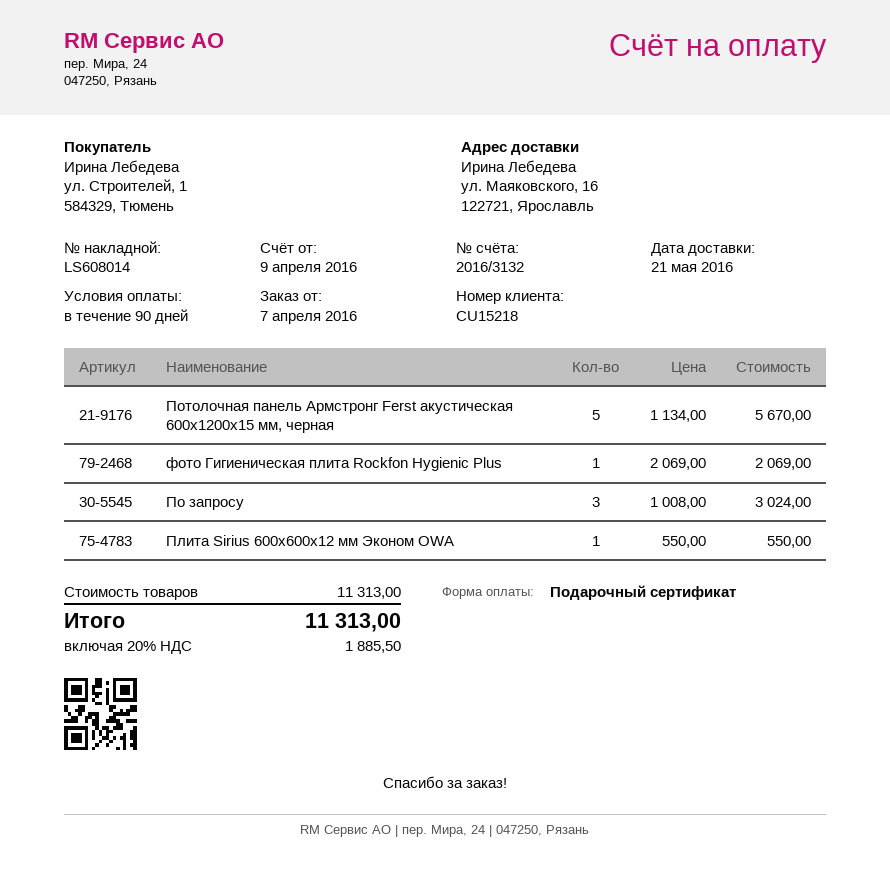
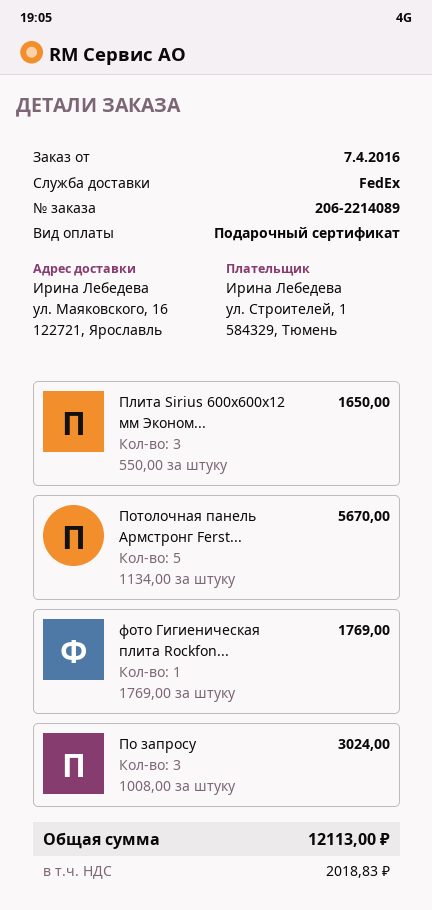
фото Гигиеническая плита Rockfon Hygienic Plus: 1 x 2069.00 = 2069.00 -> 1 x 1769.00 = 1769.00
Плита Sirius 600х600х12 мм Эконом OWA: 1 x 550.00 = 550.00 -> 3 x 550.00 = 1650.00
tax: 1885.50 -> 2018.83
total: 11313.00 -> 12113.00

